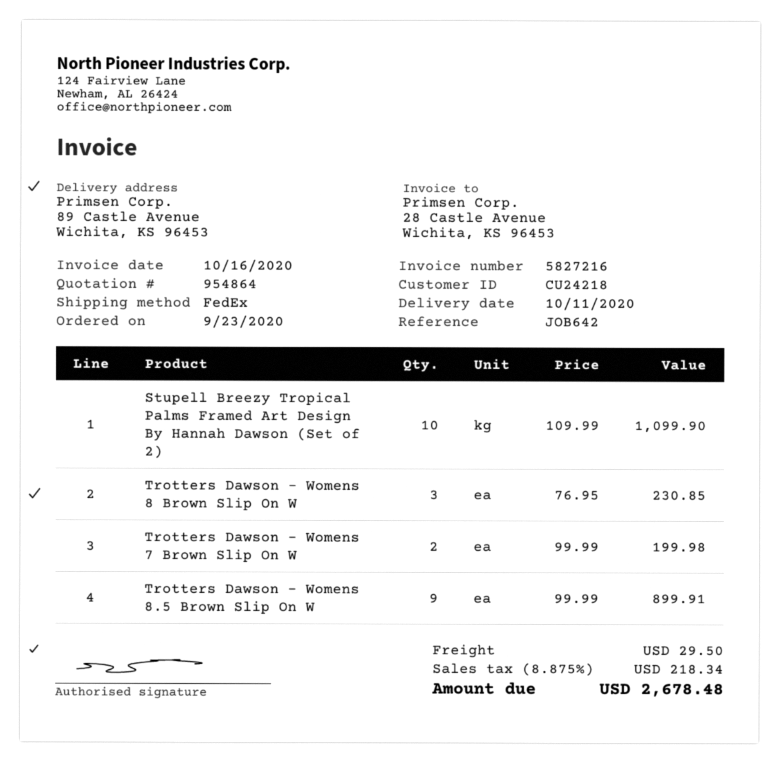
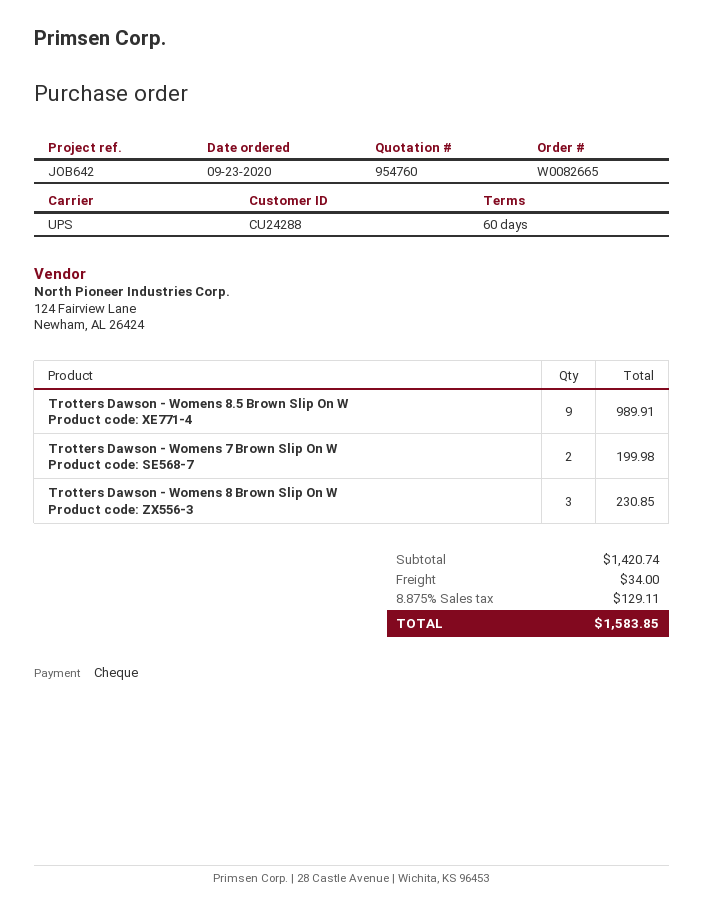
quote number: 954864 -> 954760
customer number: CU24218 -> CU24288
shipping method: FedEx -> UPS
Stupell Breezy Tropical Palms Framed Art Design By Hannah Dawson (Set of 2): 10 for 1099.90 -> none
Trotters Dawson - Womens 8.5 Brown Slip On W: 9 for 899.91 -> 9 for 989.91
shipping: 29.50 -> 34.00
tax: 8.875% = 218.34 -> 8.875% = 129.11
total: 2678.48 -> 1583.85

